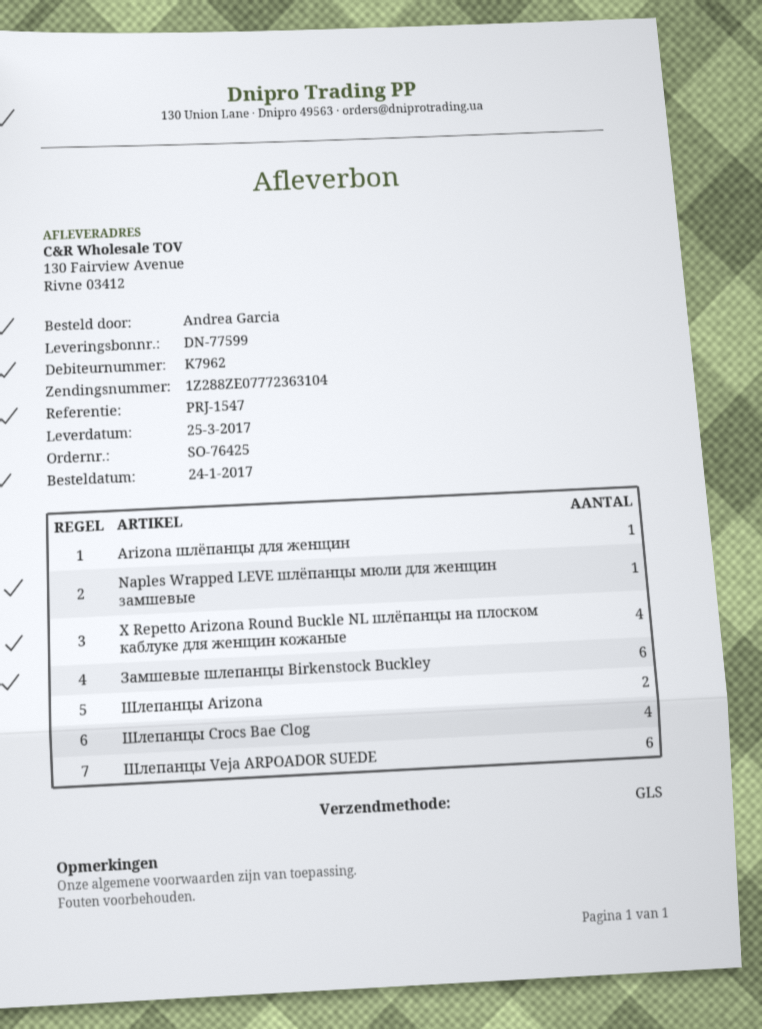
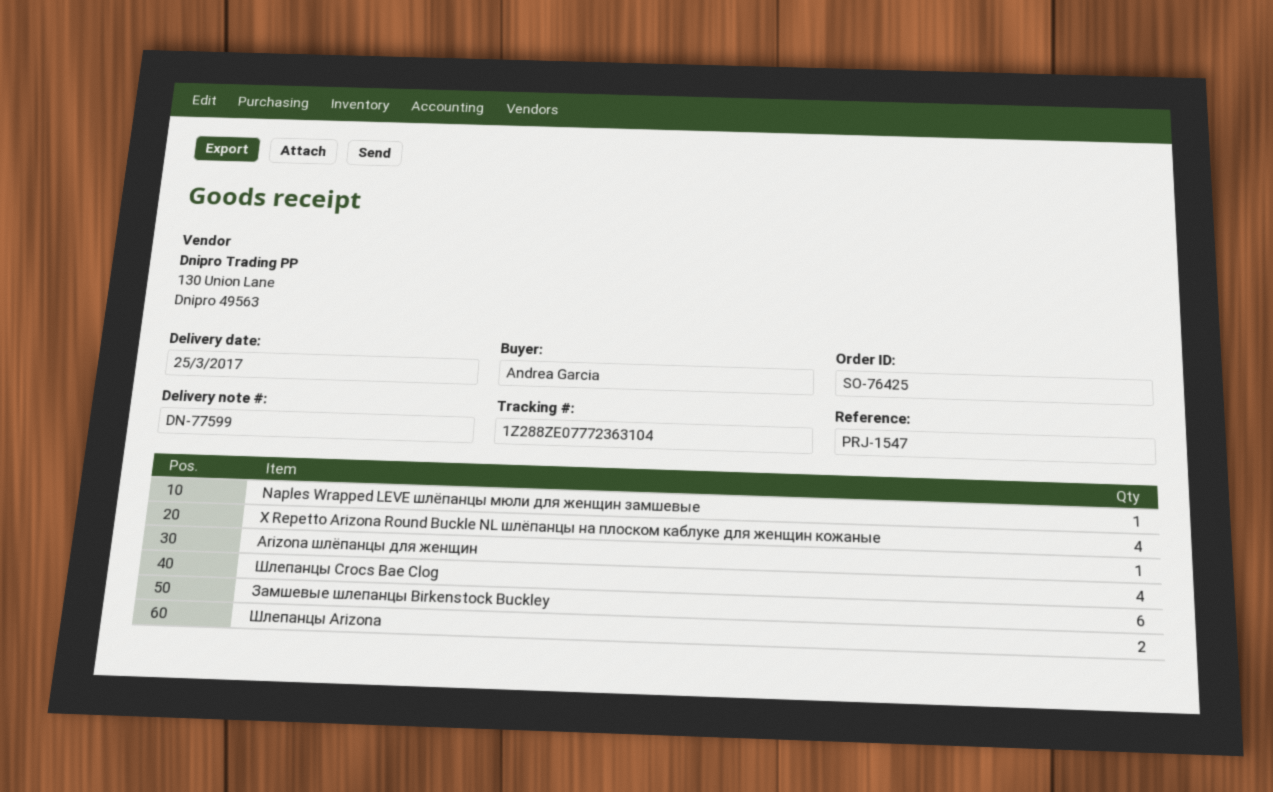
Шлепанцы Veja ARPOADOR SUEDE: 6 -> none

